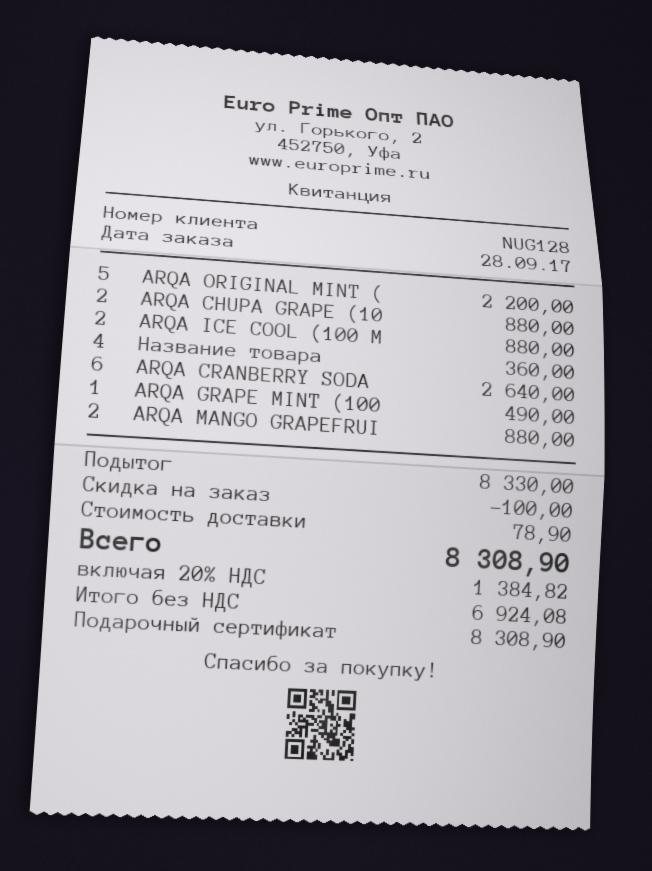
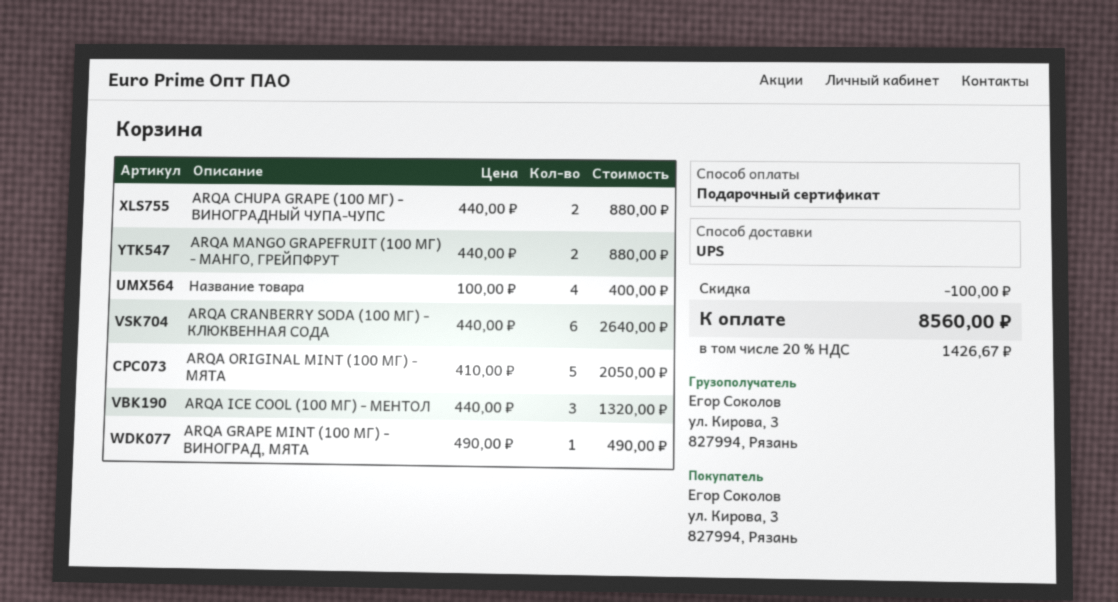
ARQA ORIGINAL MINT (: 5 for 2200.00 -> 5 for 2050.00
ARQA ICE COOL (100 М: 2 for 880.00 -> 3 for 1320.00
Название товара: 4 for 360.00 -> 4 for 400.00
shipping: 78.90 -> none
tax: 20% = 1384.82 -> 20% = 1426.67
total: 8308.90 -> 8560.00

